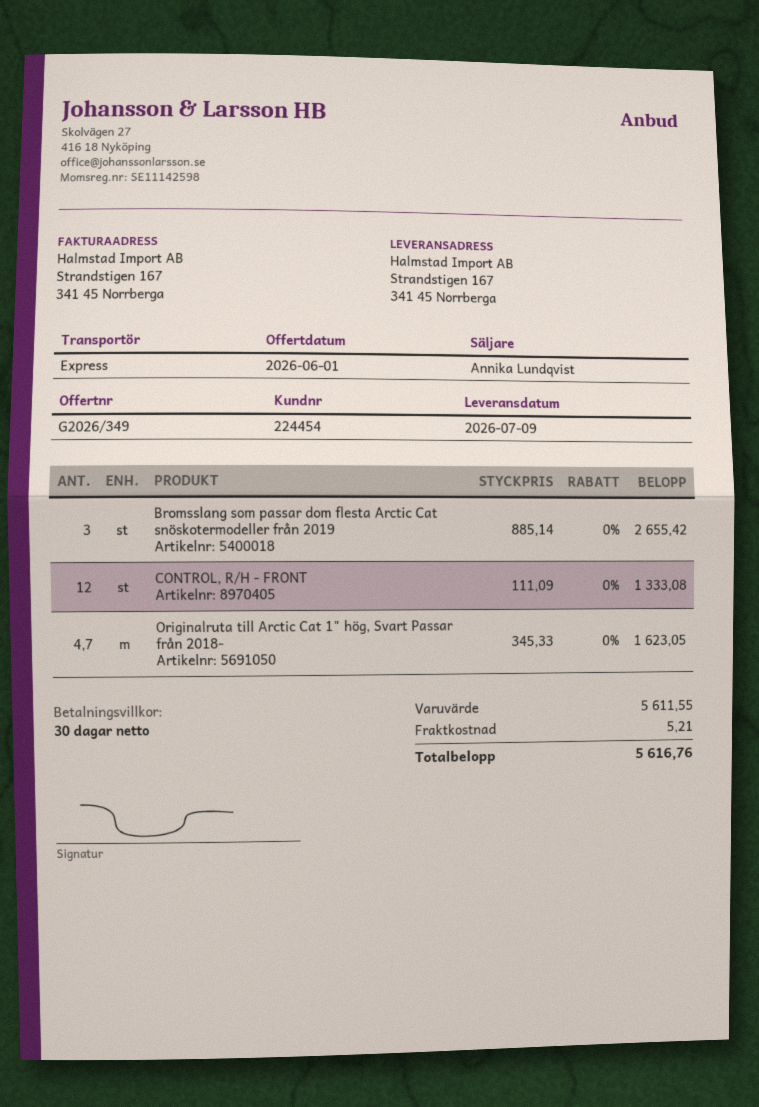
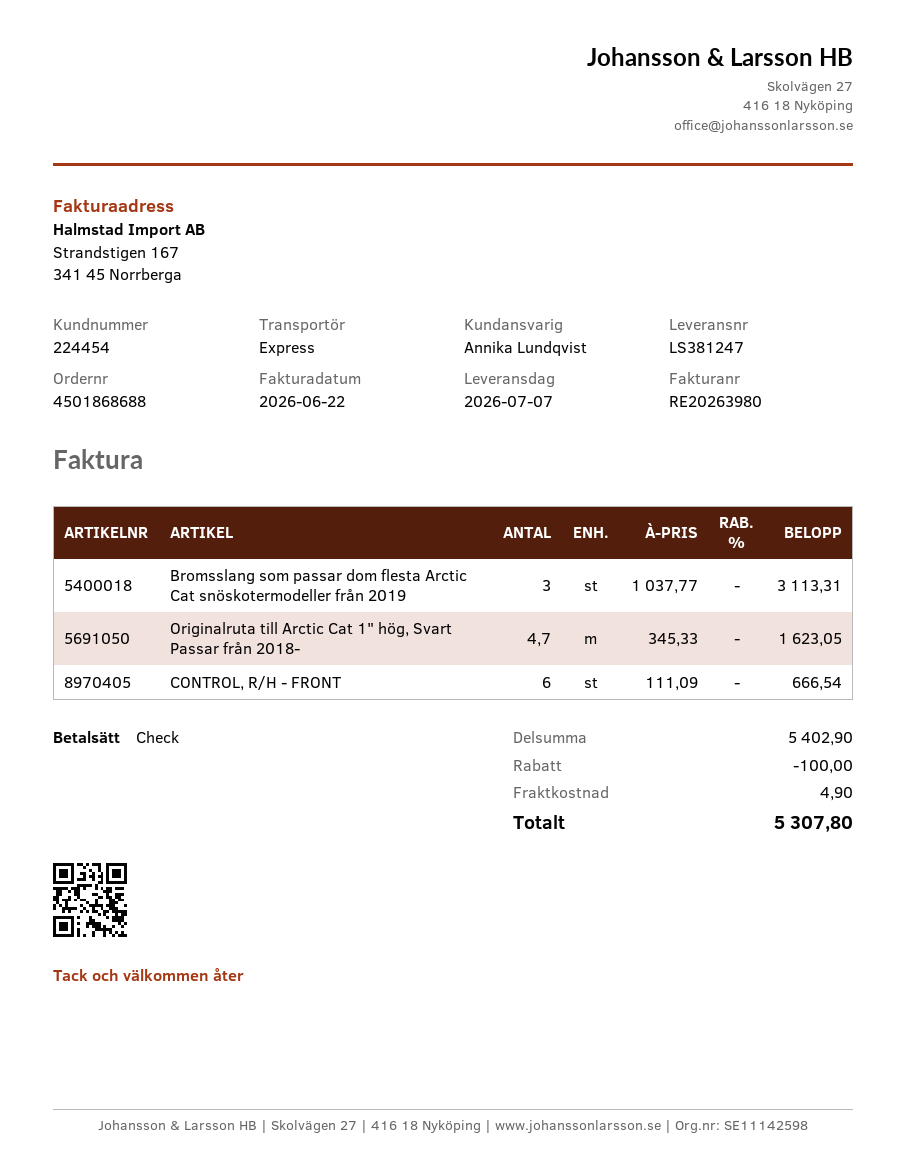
delivery date: 2026-07-09 -> 2026-07-07
Bromsslang som passar dom flesta Arctic Cat snöskotermodeller från 2019: 3 x 885.14 = 2655.42 -> 3 x 1037.77 = 3113.31
CONTROL, R/H - FRONT: 12 x 111.09 = 1333.08 -> 6 x 111.09 = 666.54
subtotal: 5611.55 -> 5402.90
discount: none -> 100.00
shipping: 5.21 -> 4.90
total: 5616.76 -> 5307.80

